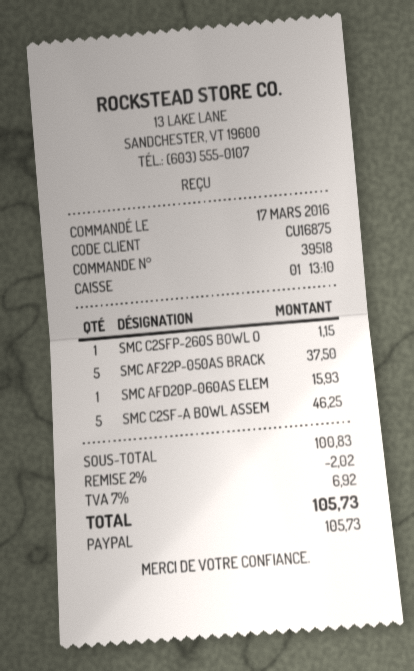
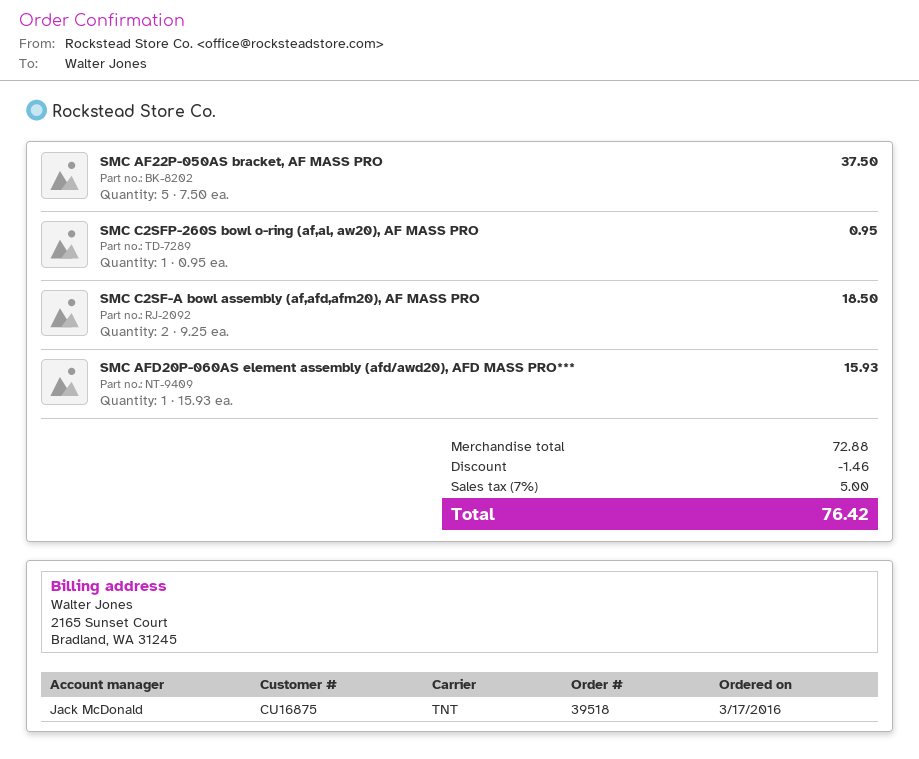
SMC C2SFP-260S BOWL O: 1 for 1.15 -> 1 for 0.95
SMC C2SF-A BOWL ASSEM: 5 for 46.25 -> 2 for 18.50
subtotal: 100.83 -> 72.88
discount: 2.02 -> 1.46
tax: 7% = 6.92 -> 7% = 5.00
total: 105.73 -> 76.42

